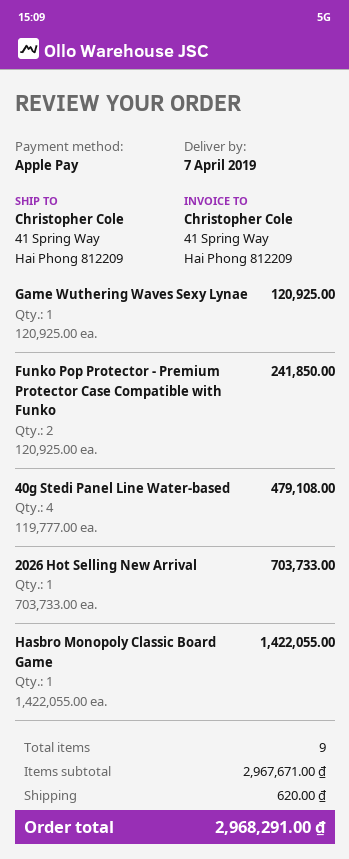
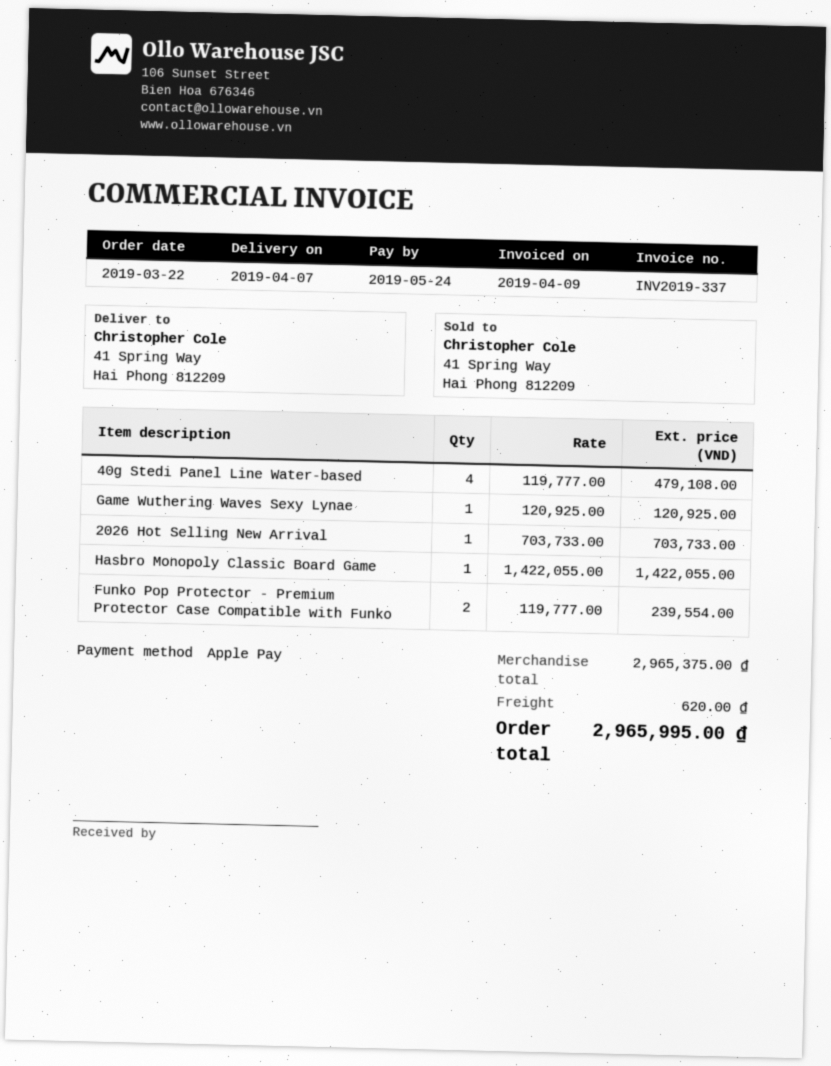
Funko Pop Protector - Premium Protector Case Compatible with Funko: 2 x 120925.00 = 241850.00 -> 2 x 119777.00 = 239554.00
subtotal: 2967671.00 -> 2965375.00
total: 2968291.00 -> 2965995.00

